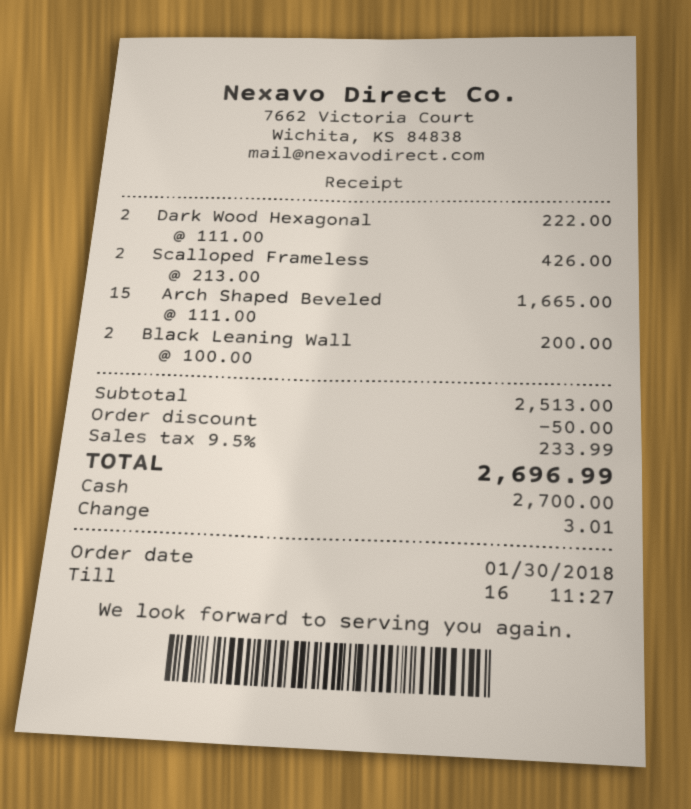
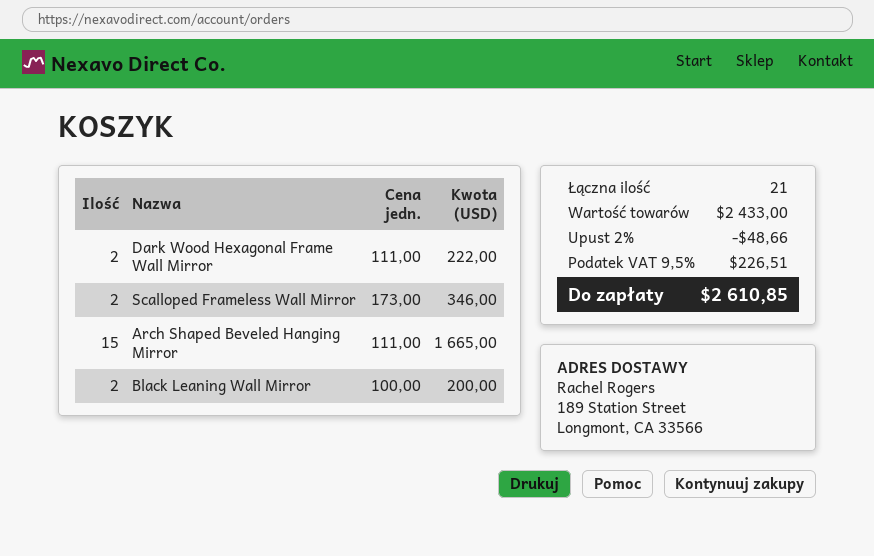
Scalloped Frameless: 2 x 213.00 = 426.00 -> 2 x 173.00 = 346.00
subtotal: 2513.00 -> 2433.00
discount: 50.00 -> 48.66
tax: 9.5% = 233.99 -> 9.5% = 226.51
total: 2696.99 -> 2610.85

